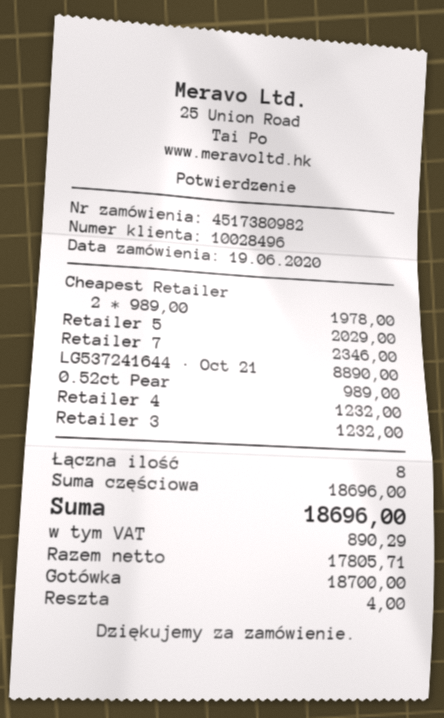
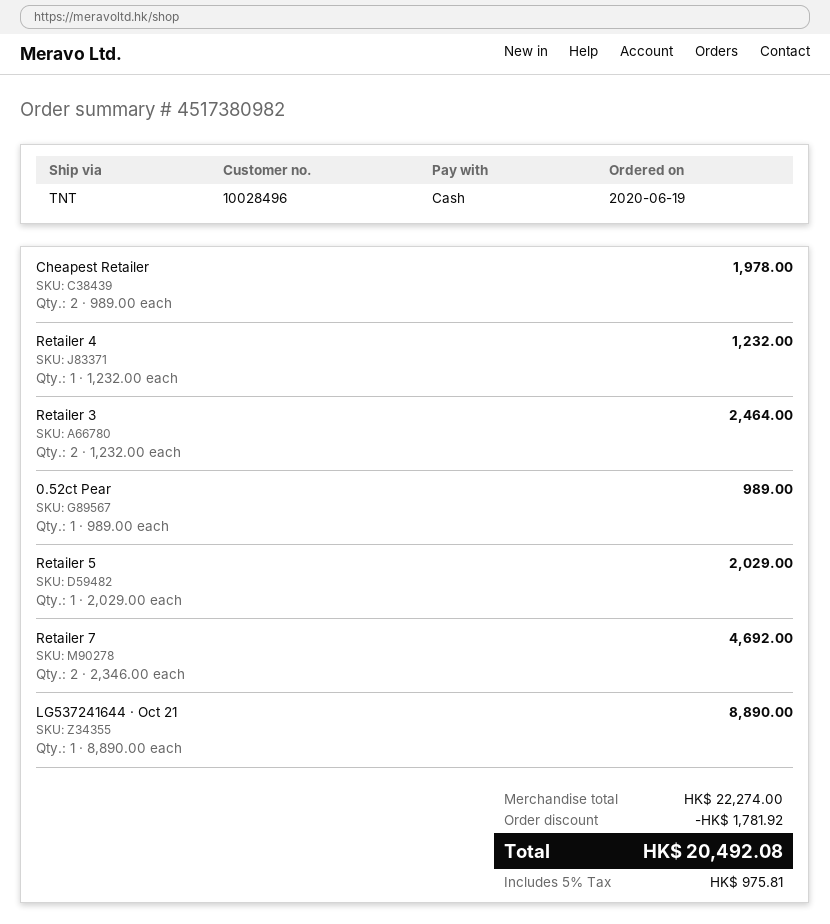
Retailer 7: 1 x 2346.00 = 2346.00 -> 2 x 2346.00 = 4692.00
Retailer 3: 1 x 1232.00 = 1232.00 -> 2 x 1232.00 = 2464.00
subtotal: 18696.00 -> 22274.00
discount: none -> 1781.92
tax: 890.29 -> 975.81
total: 18696.00 -> 20492.08

